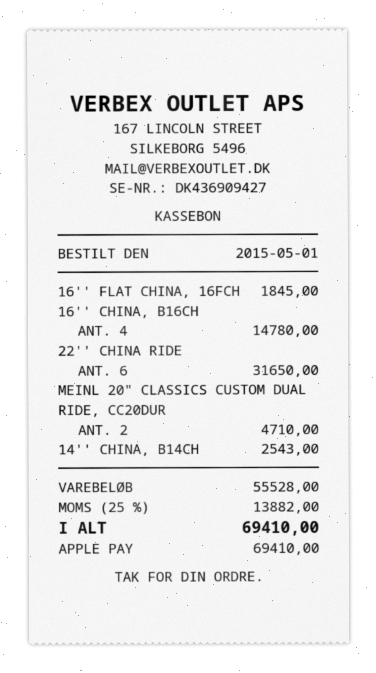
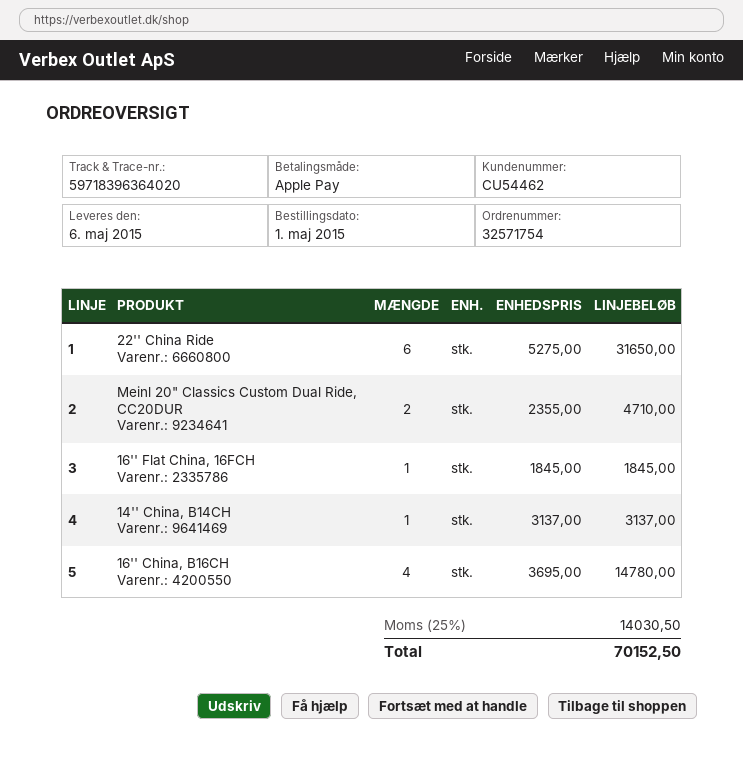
14'' CHINA, B14CH: 1 for 2543.00 -> 1 for 3137.00
tax: 25% = 13882.00 -> 25% = 14030.50
total: 69410.00 -> 70152.50

